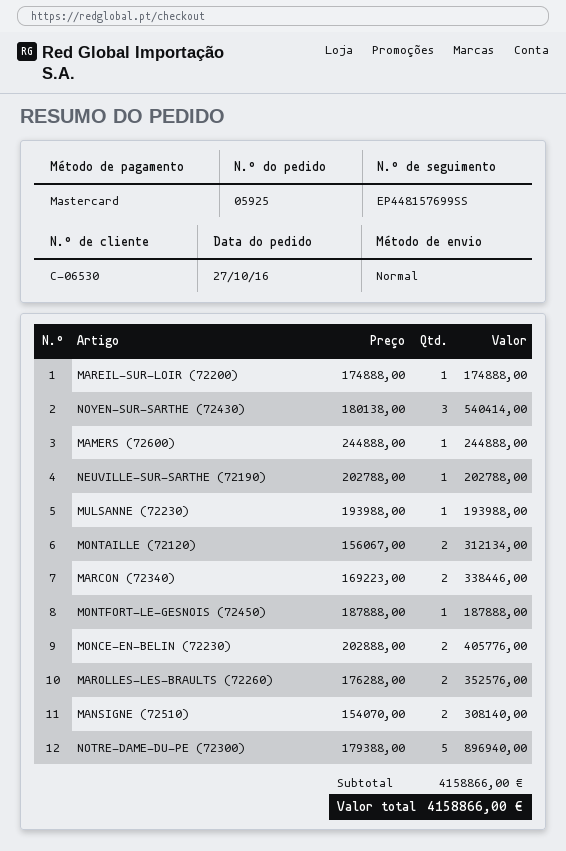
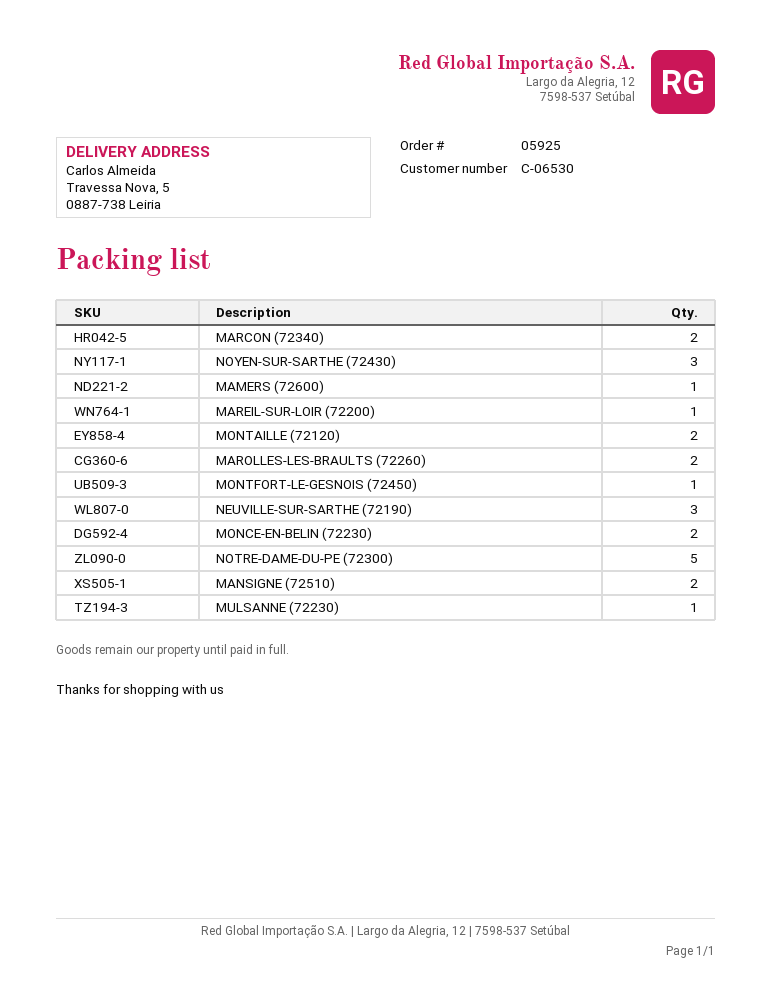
NEUVILLE-SUR-SARTHE (72190): 1 -> 3

